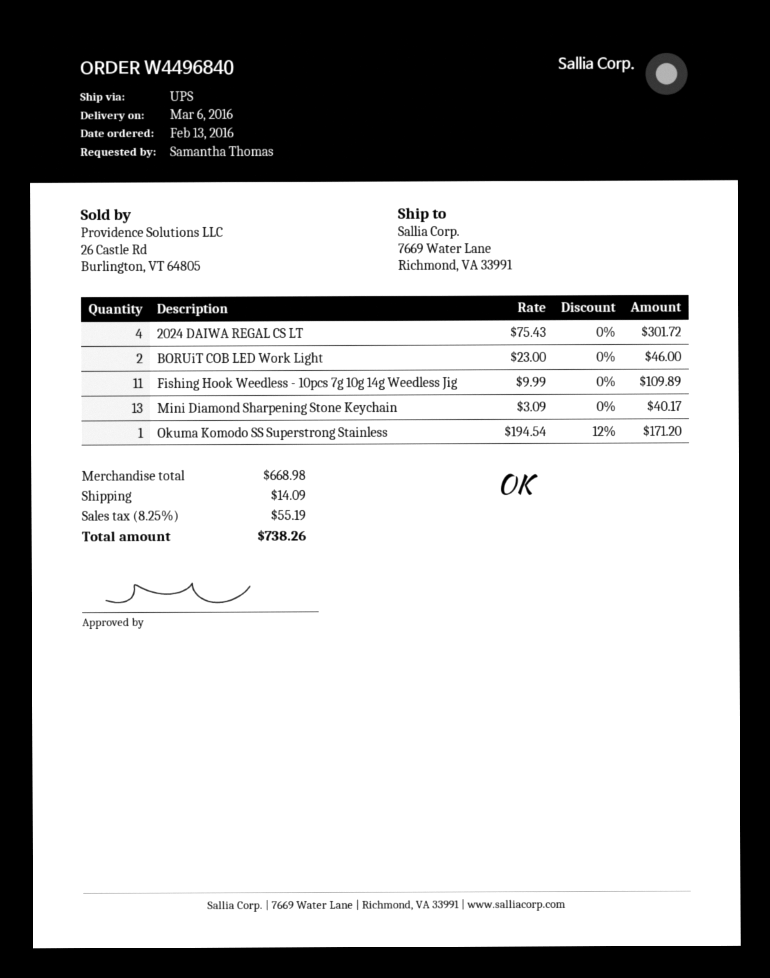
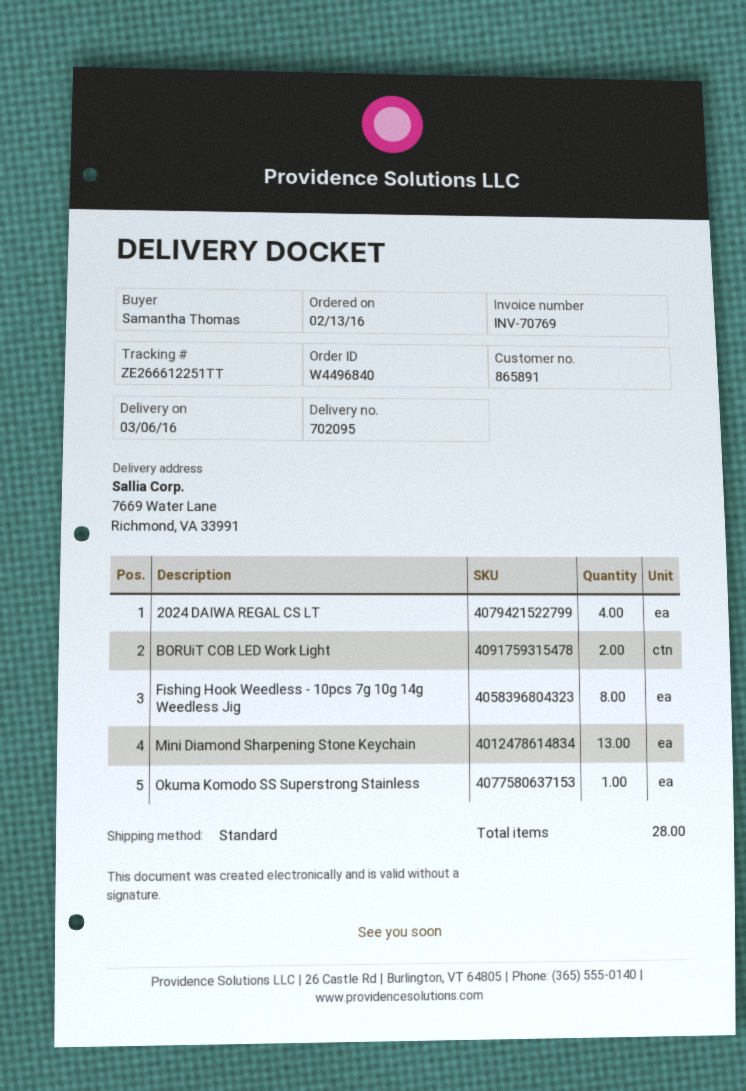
shipping method: UPS -> standard
Fishing Hook Weedless - 10pcs 7g 10g 14g Weedless Jig: 11 -> 8

